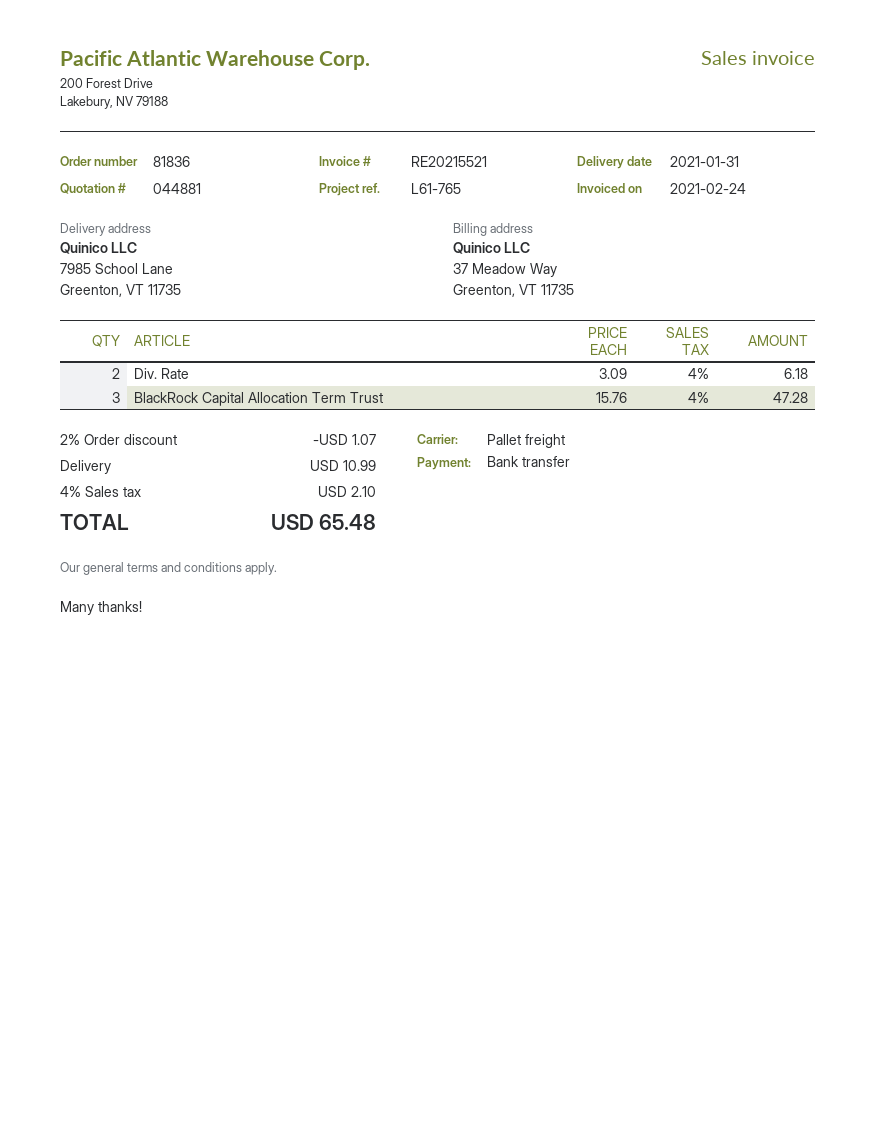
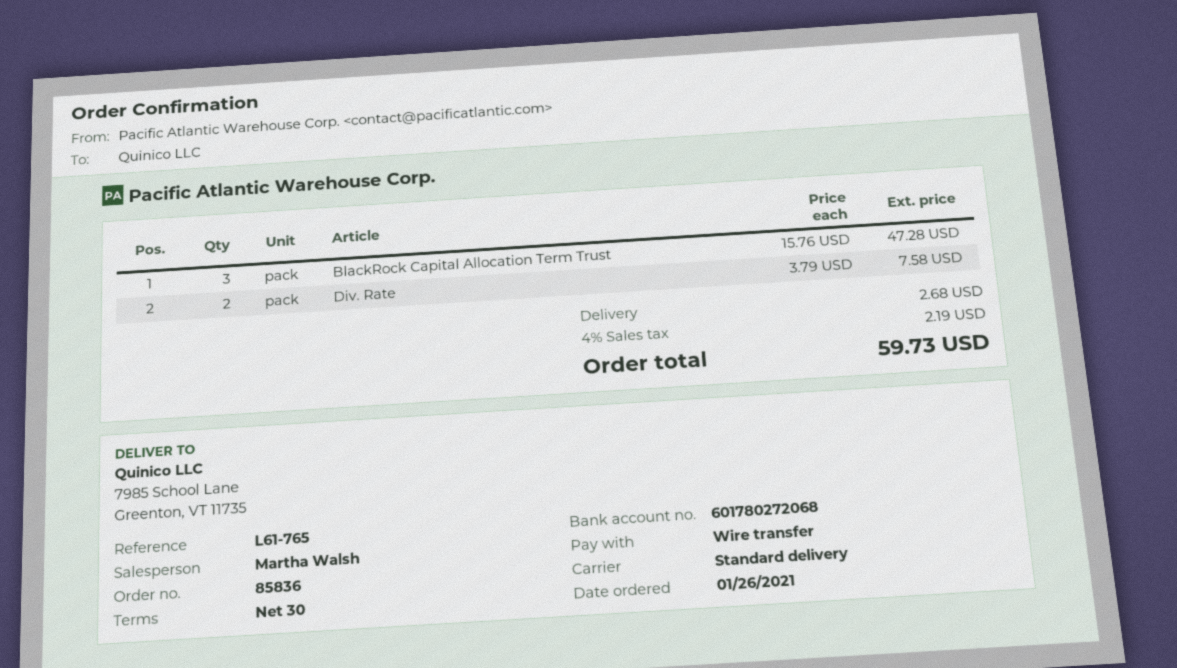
order number: 81836 -> 85836
shipping method: pallet freight -> standard
Div. Rate: 2 x 3.09 = 6.18 -> 2 x 3.79 = 7.58
discount: 2% = 1.07 -> none
shipping: 10.99 -> 2.68
tax: 4% = 2.10 -> 4% = 2.19
total: 65.48 -> 59.73

